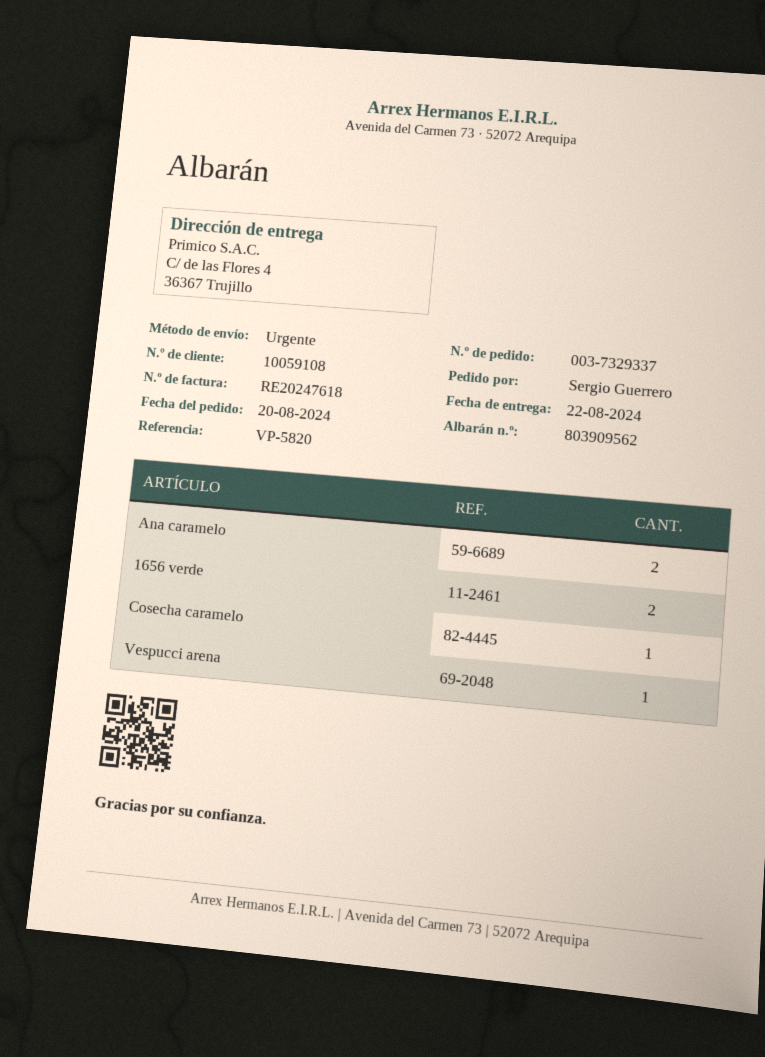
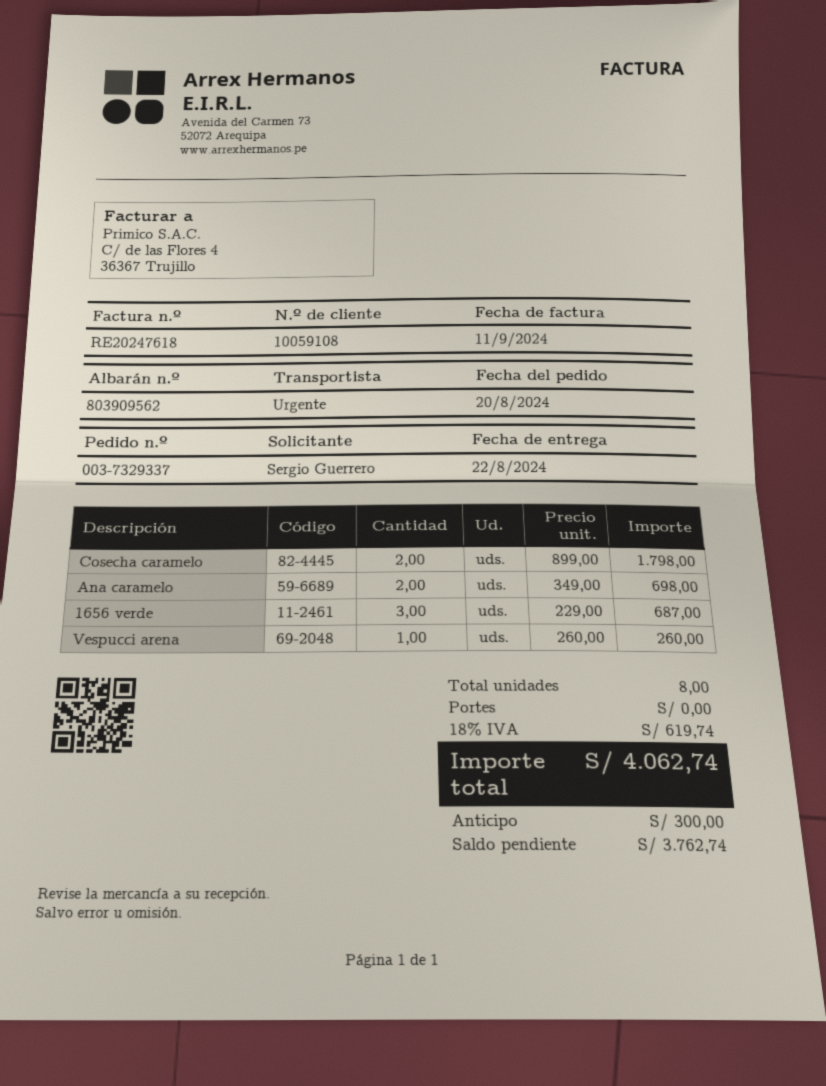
1656 verde: 2 -> 3
Cosecha caramelo: 1 -> 2

